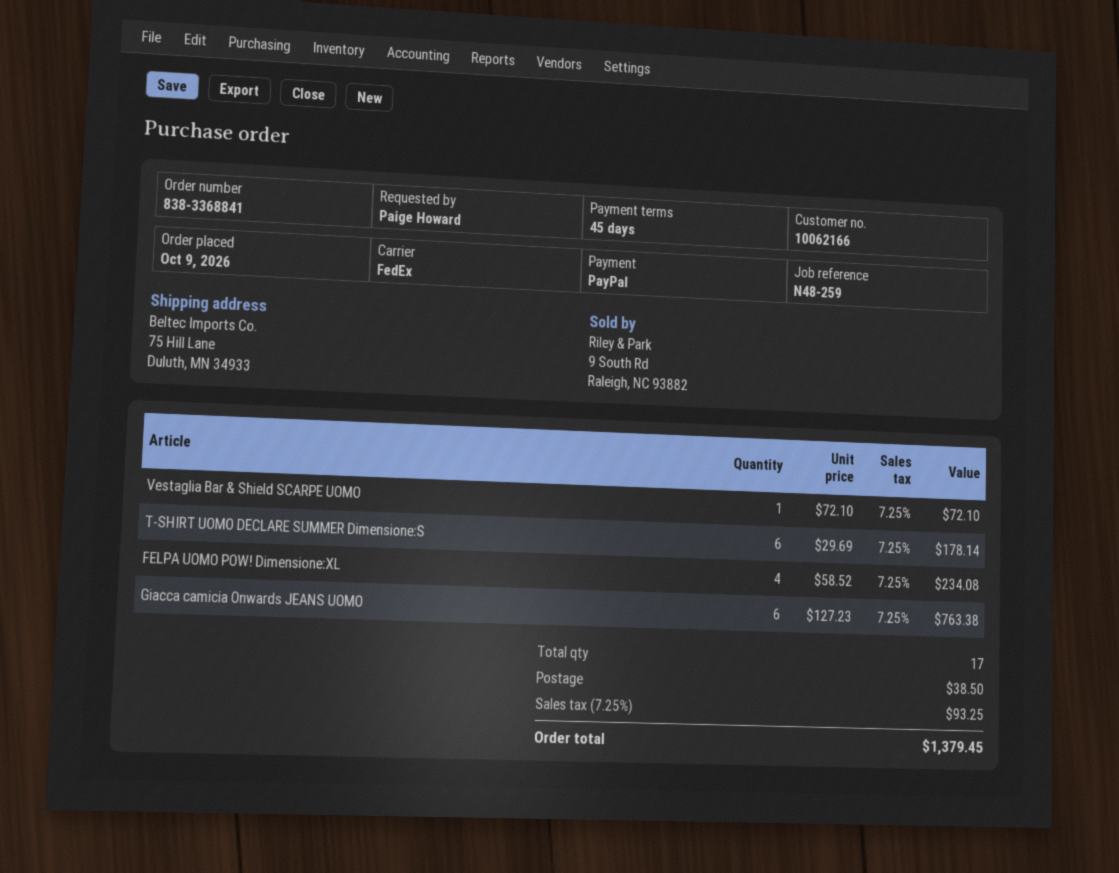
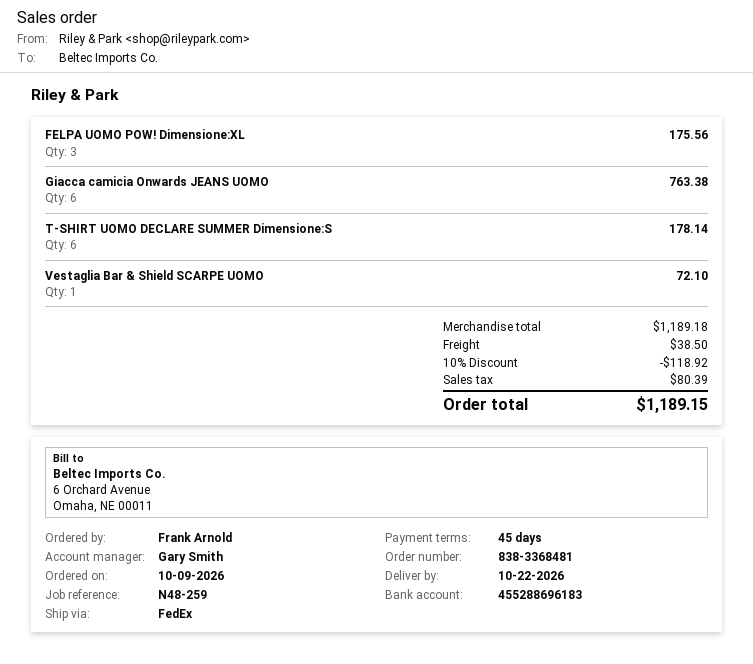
order number: 838-3368841 -> 838-3368481
ordered by: Paige Howard -> Frank Arnold
FELPA UOMO POW! Dimensione:XL: 4 for 234.08 -> 3 for 175.56
discount: none -> 10% = 118.92
tax: 93.25 -> 80.39
total: 1379.45 -> 1189.15

